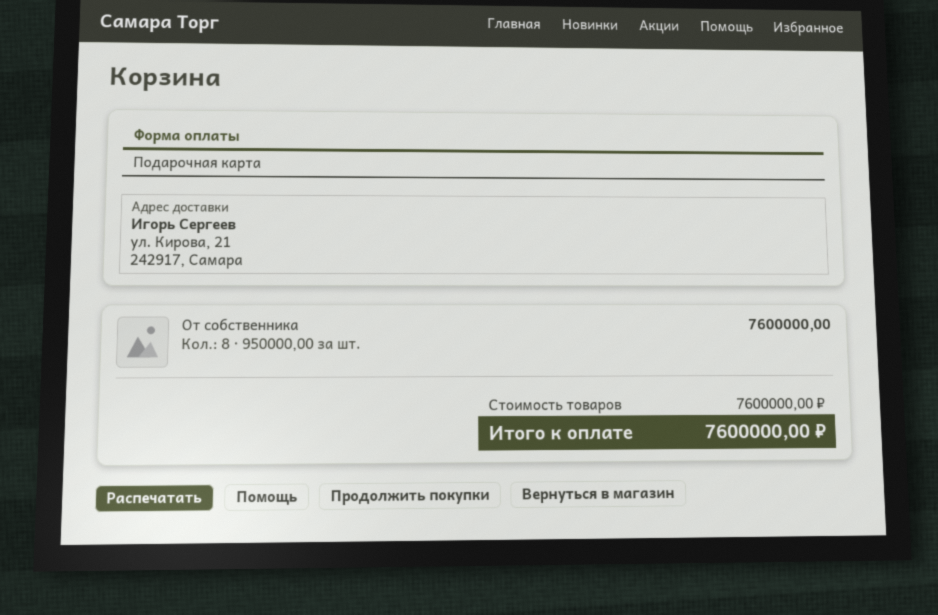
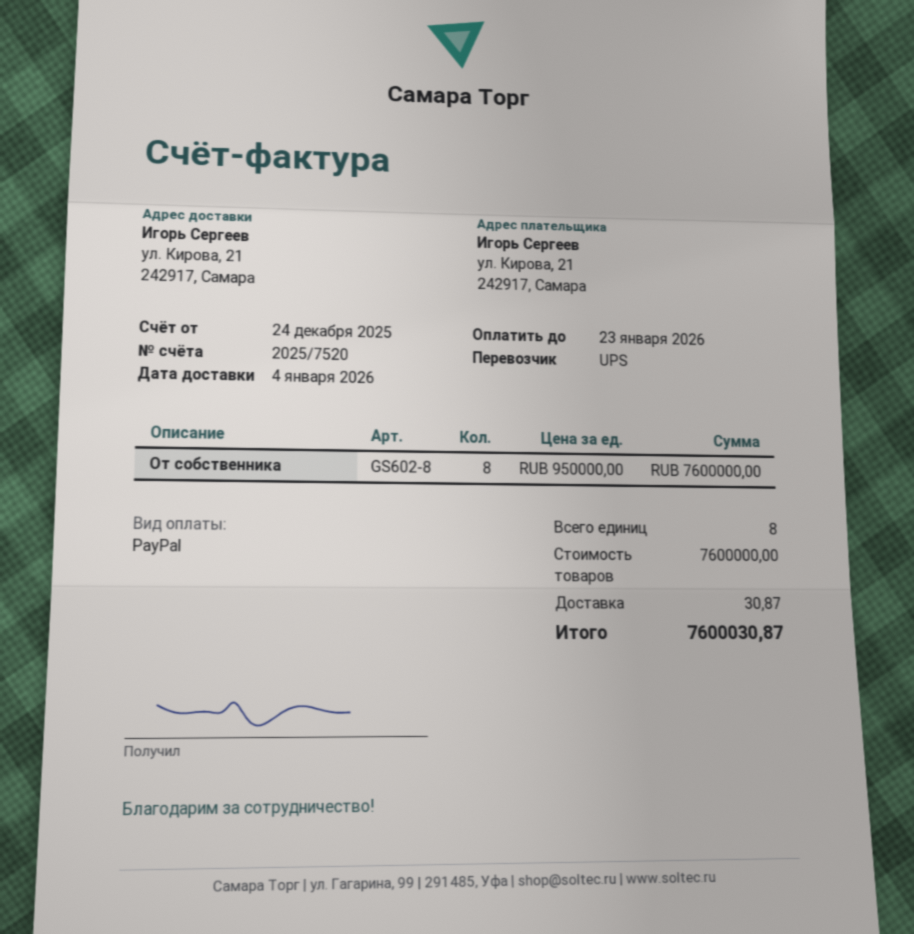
payment method: gift card -> PayPal
shipping: none -> 30.87
total: 7600000.00 -> 7600030.87

